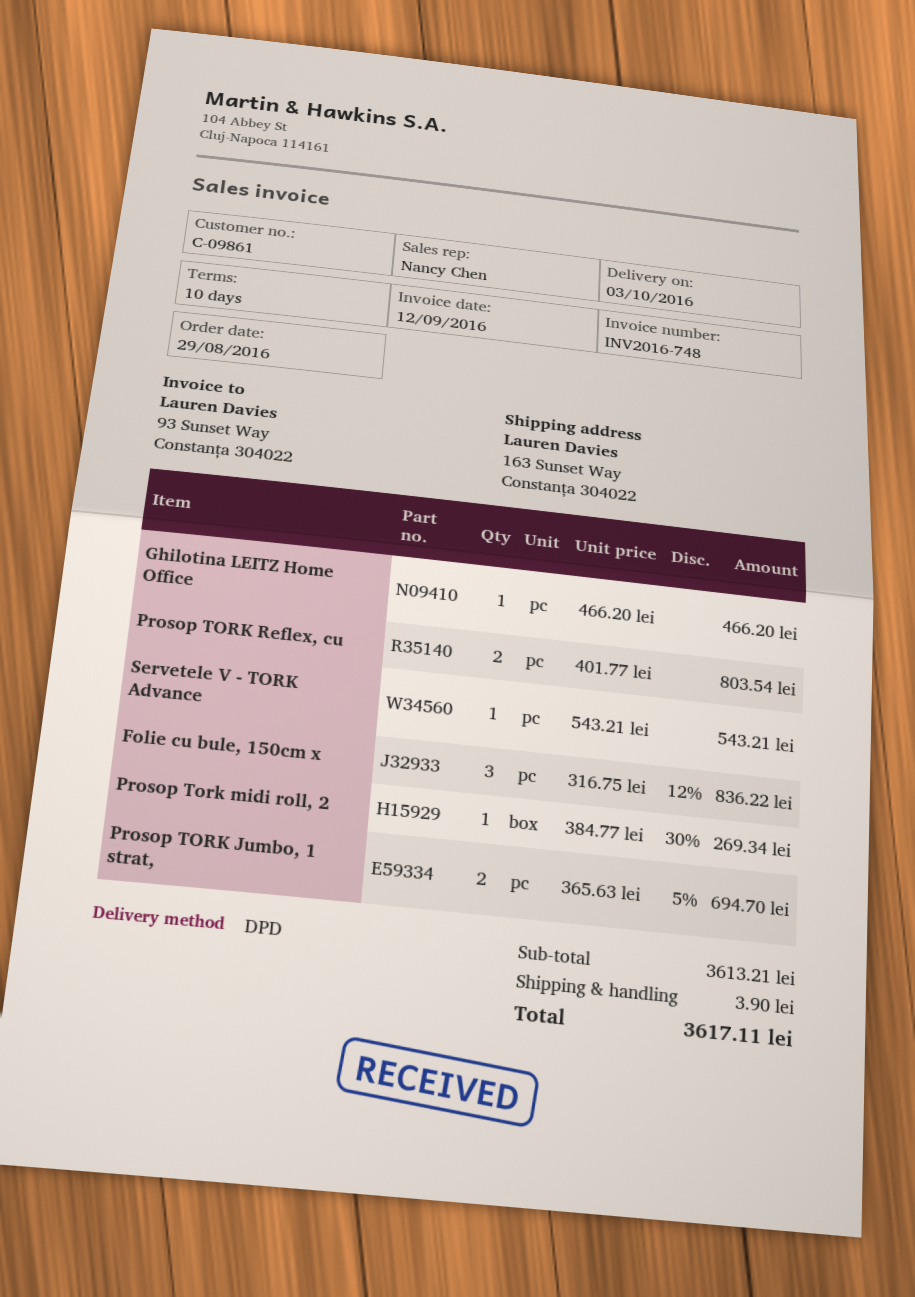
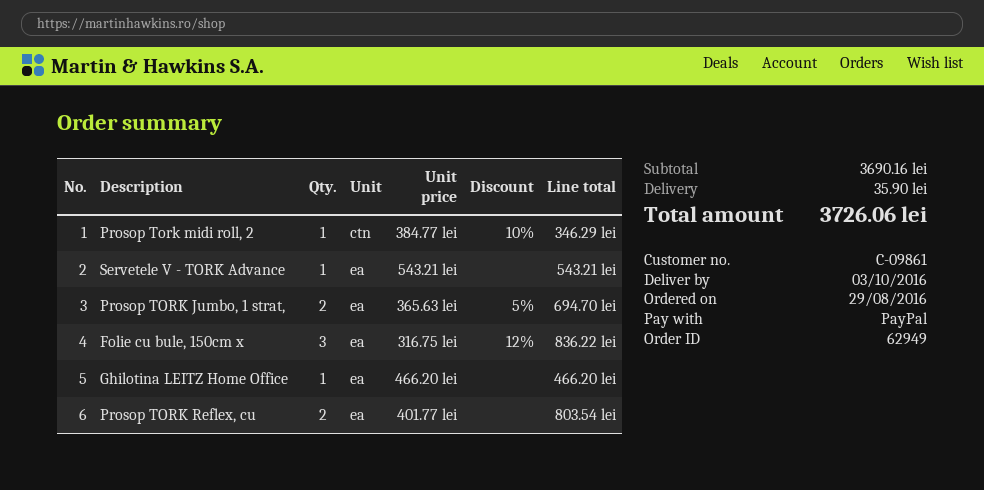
Prosop Tork midi roll, 2: 1 x 384.77 - 30% = 269.34 -> 1 x 384.77 - 10% = 346.29
subtotal: 3613.21 -> 3690.16
shipping: 3.90 -> 35.90
total: 3617.11 -> 3726.06

